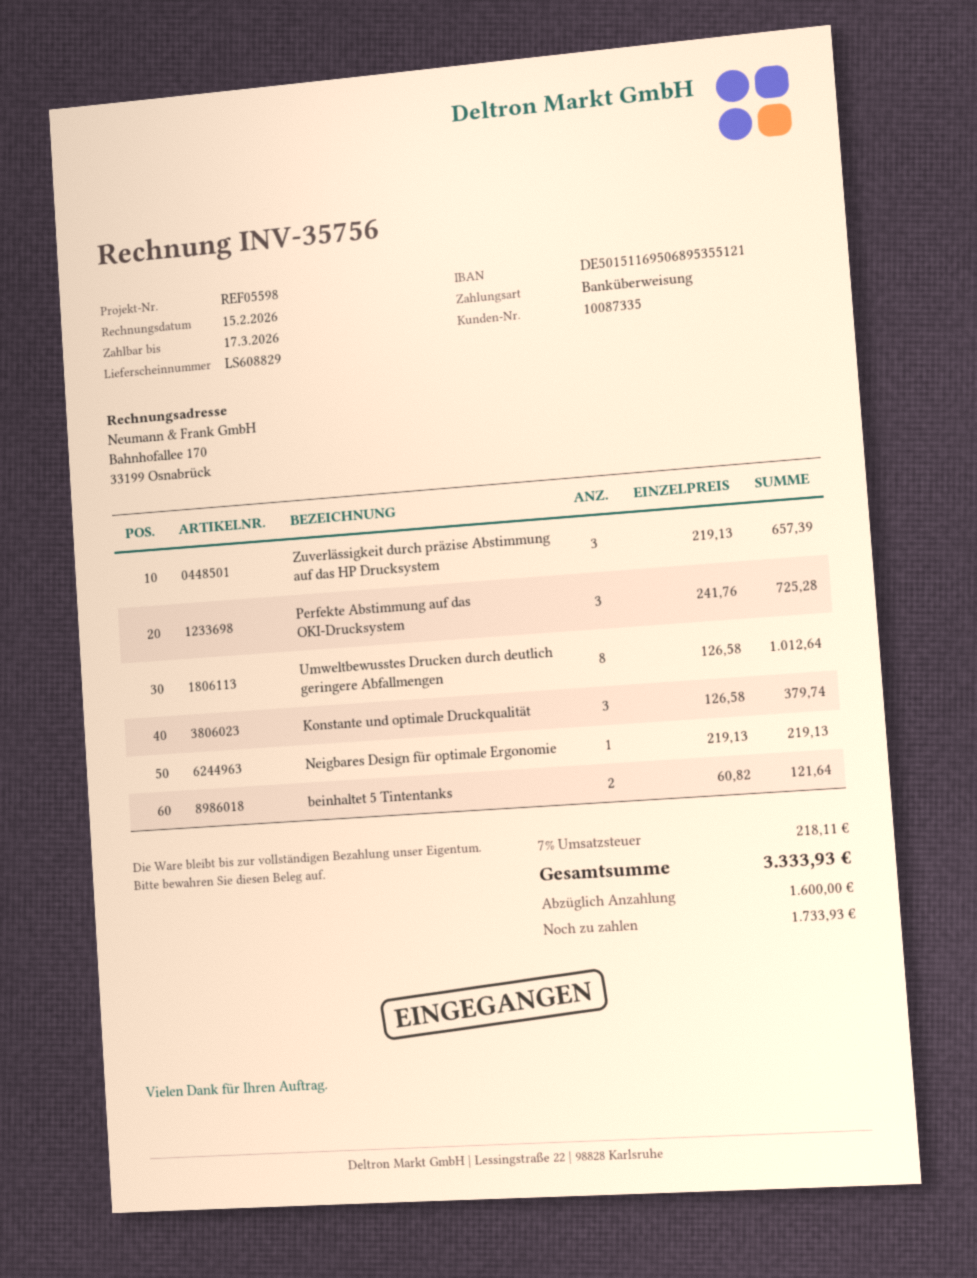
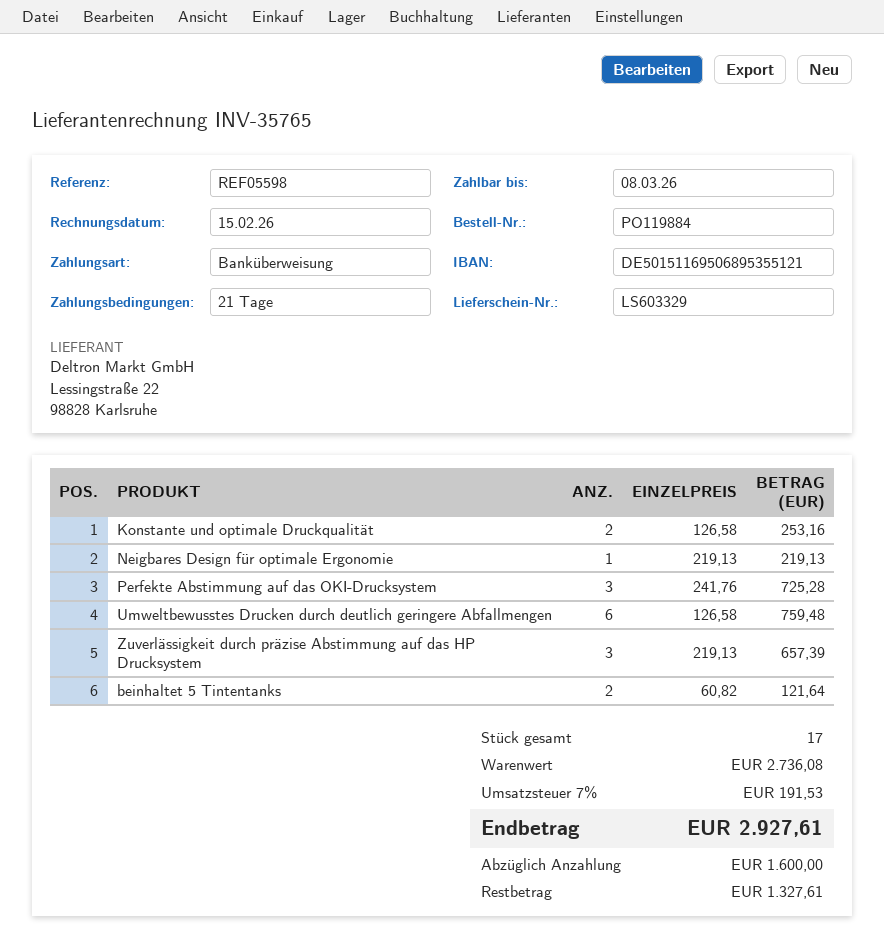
delivery note number: LS608829 -> LS603329
invoice number: INV-35756 -> INV-35765
due date: 2026-03-17 -> 2026-03-08
Umweltbewusstes Drucken durch deutlich geringere Abfallmengen: 8 x 126.58 = 1012.64 -> 6 x 126.58 = 759.48
Konstante und optimale Druckqualität: 3 x 126.58 = 379.74 -> 2 x 126.58 = 253.16
tax: 7% = 218.11 -> 7% = 191.53
total: 3333.93 -> 2927.61
balance: 1733.93 -> 1327.61

